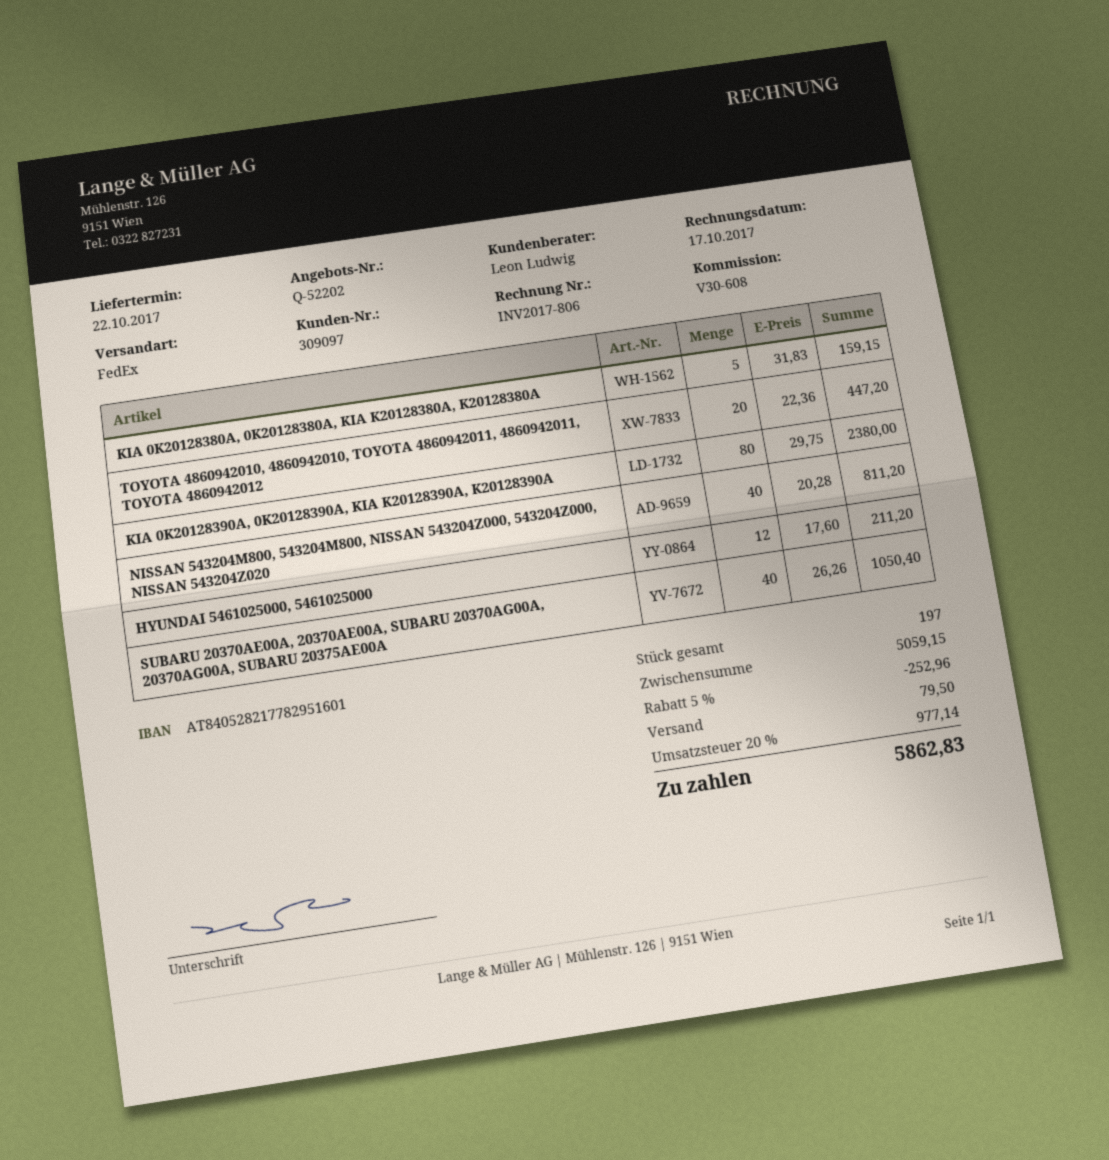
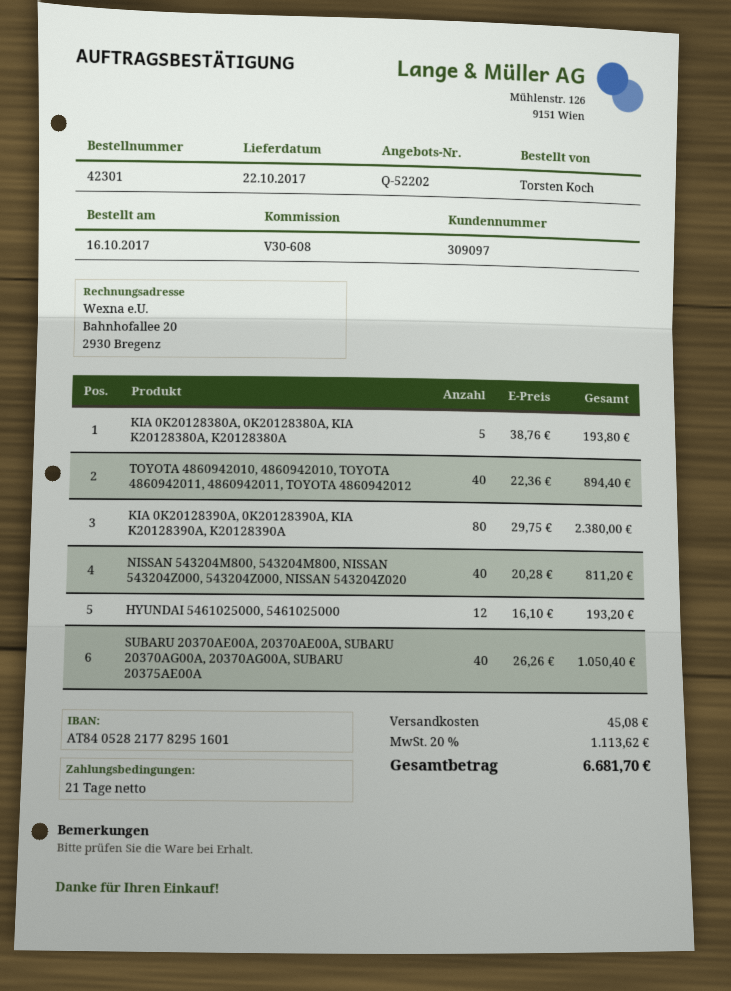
KIA 0K20128380A, 0K20128380A, KIA K20128380A, K20128380A: 5 x 31.83 = 159.15 -> 5 x 38.76 = 193.80
TOYOTA 4860942010, 4860942010, TOYOTA 4860942011, 4860942011, TOYOTA 4860942012: 20 x 22.36 = 447.20 -> 40 x 22.36 = 894.40
HYUNDAI 5461025000, 5461025000: 12 x 17.60 = 211.20 -> 12 x 16.10 = 193.20
discount: 5% = 252.96 -> none
shipping: 79.50 -> 45.08
tax: 20% = 977.14 -> 20% = 1113.62
total: 5862.83 -> 6681.70

